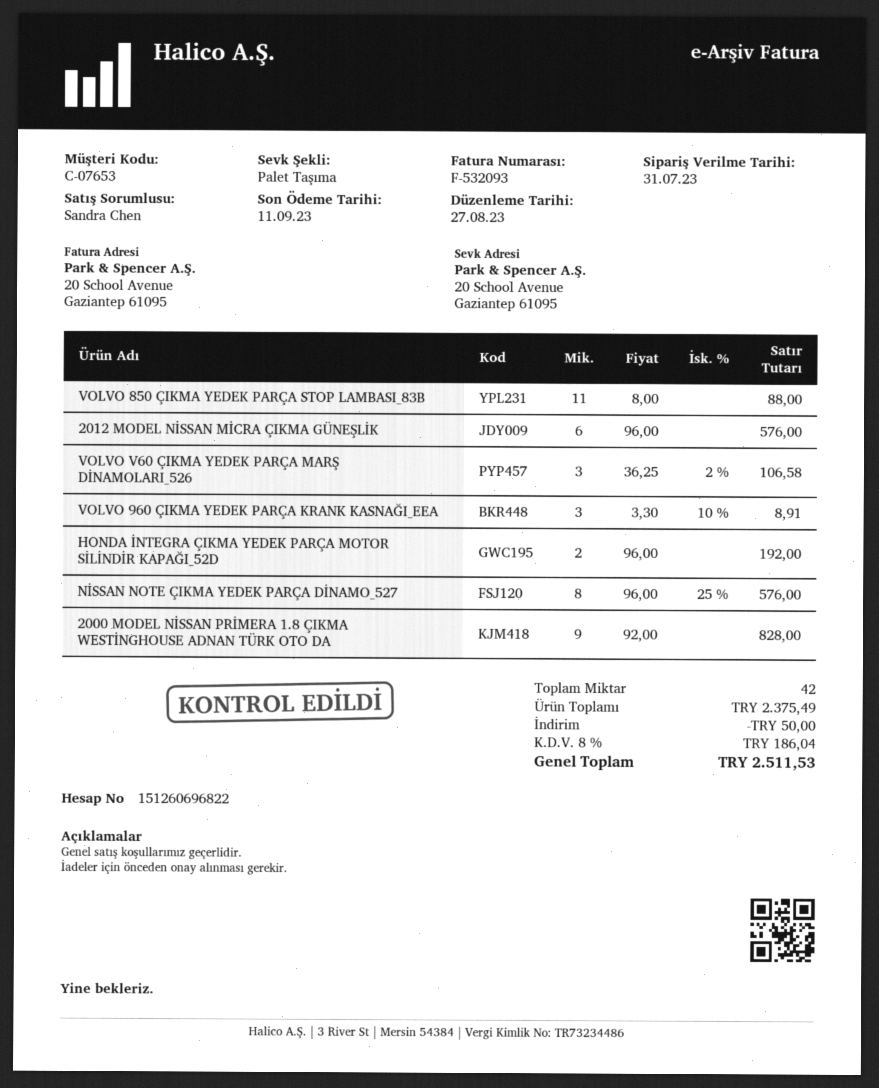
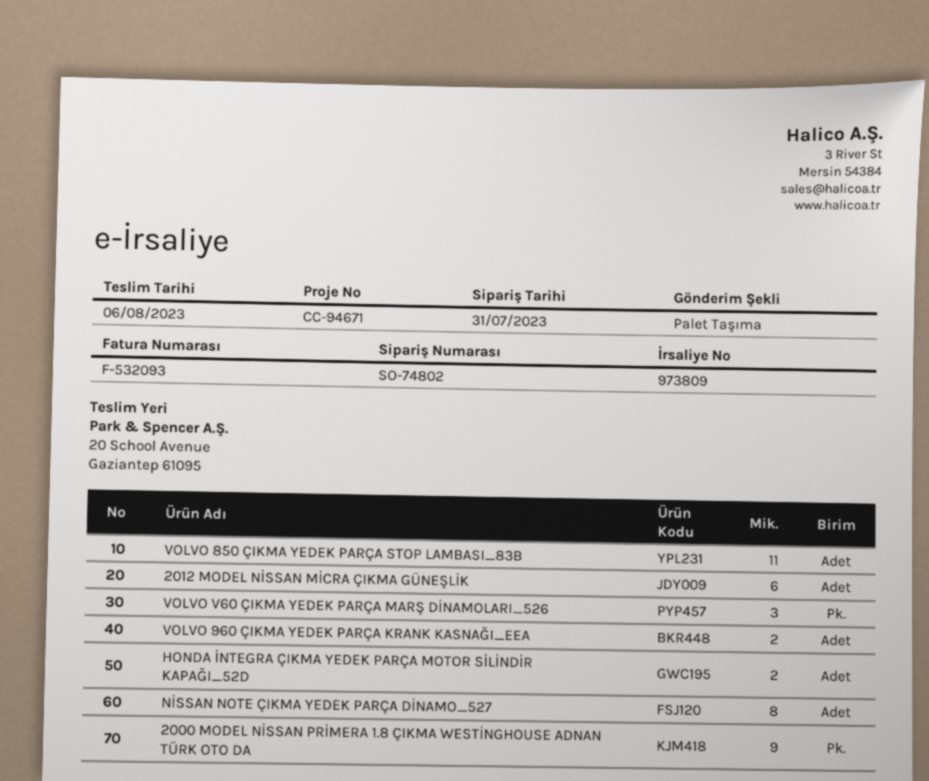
VOLVO 960 ÇIKMA YEDEK PARÇA KRANK KASNAĞI_EEA: 3 -> 2

